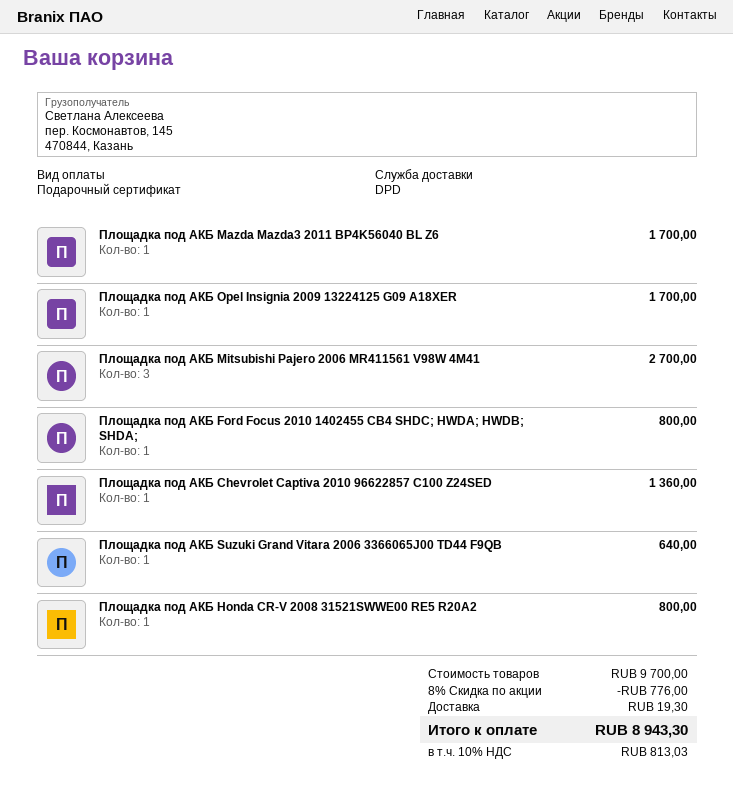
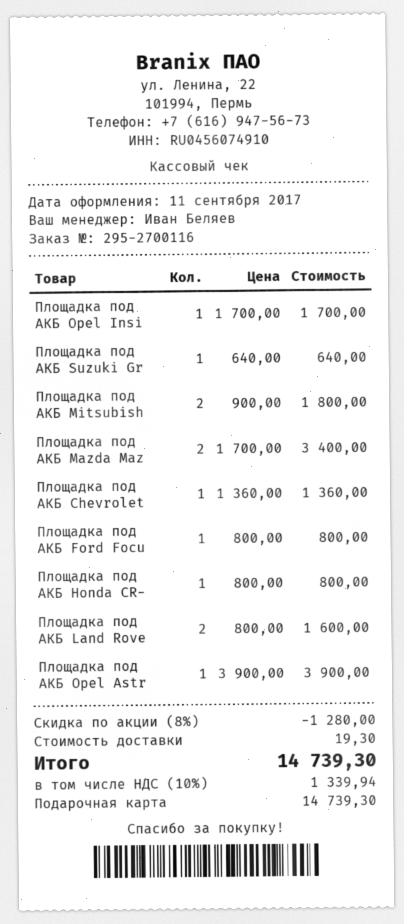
Площадка под АКБ Mazda Mazda3 2011 BP4K56040 BL Z6: 1 for 1700.00 -> 2 for 3400.00
Площадка под АКБ Mitsubishi Pajero 2006 MR411561 V98W 4M41: 3 for 2700.00 -> 2 for 1800.00
Площадка под АКБ Land Rove: none -> 2 for 1600.00
Площадка под АКБ Opel Astr: none -> 1 for 3900.00
discount: 8% = 776.00 -> 8% = 1280.00
tax: 10% = 813.03 -> 10% = 1339.94
total: 8943.30 -> 14739.30

